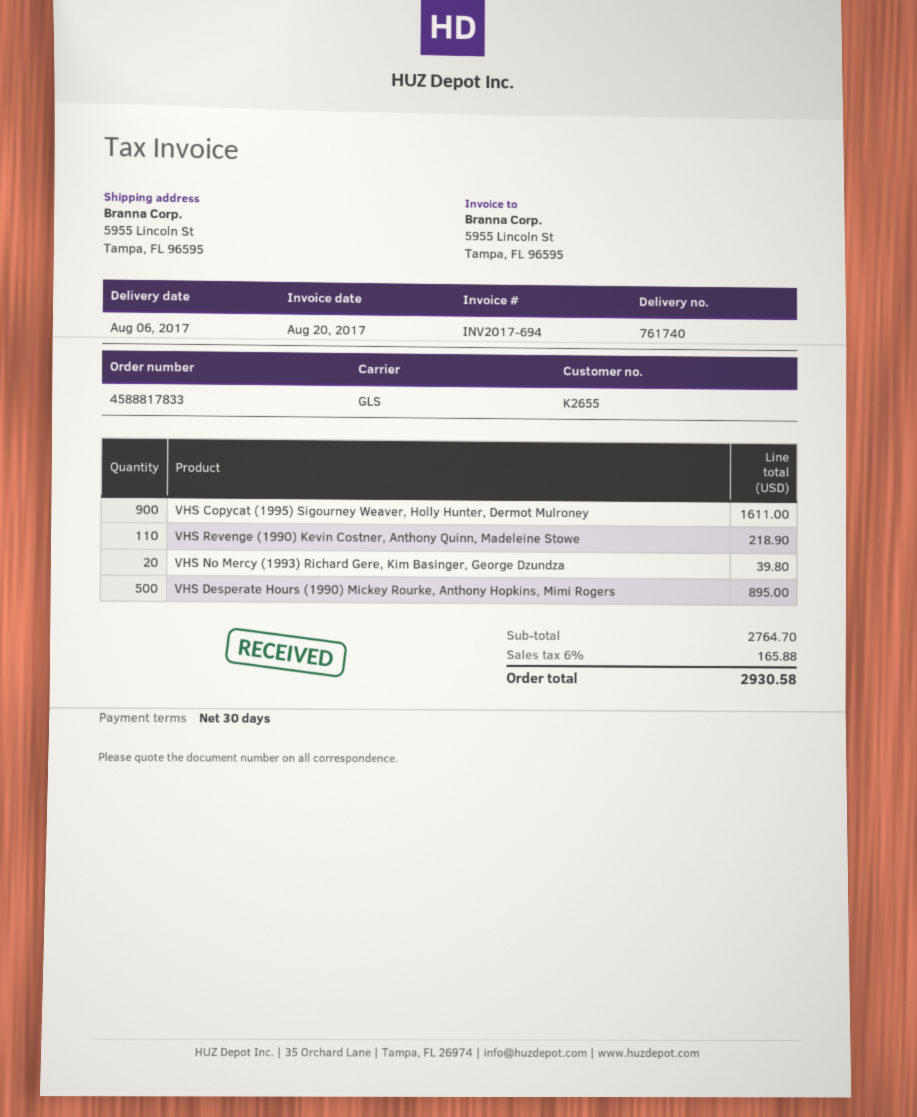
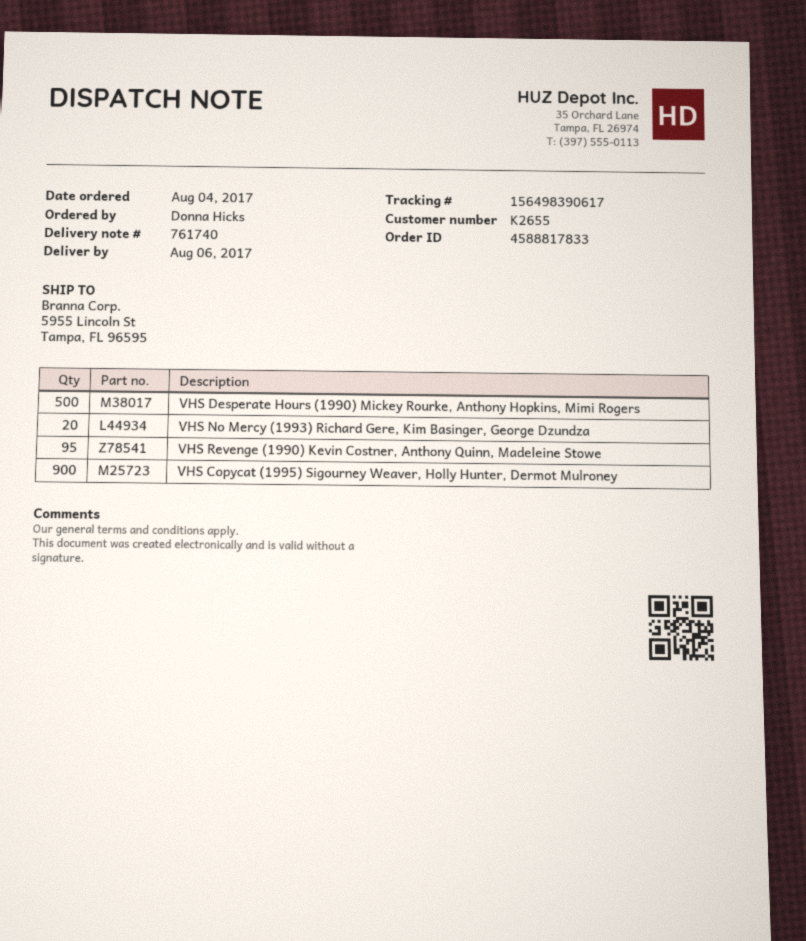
VHS Revenge (1990) Kevin Costner, Anthony Quinn, Madeleine Stowe: 110 -> 95

